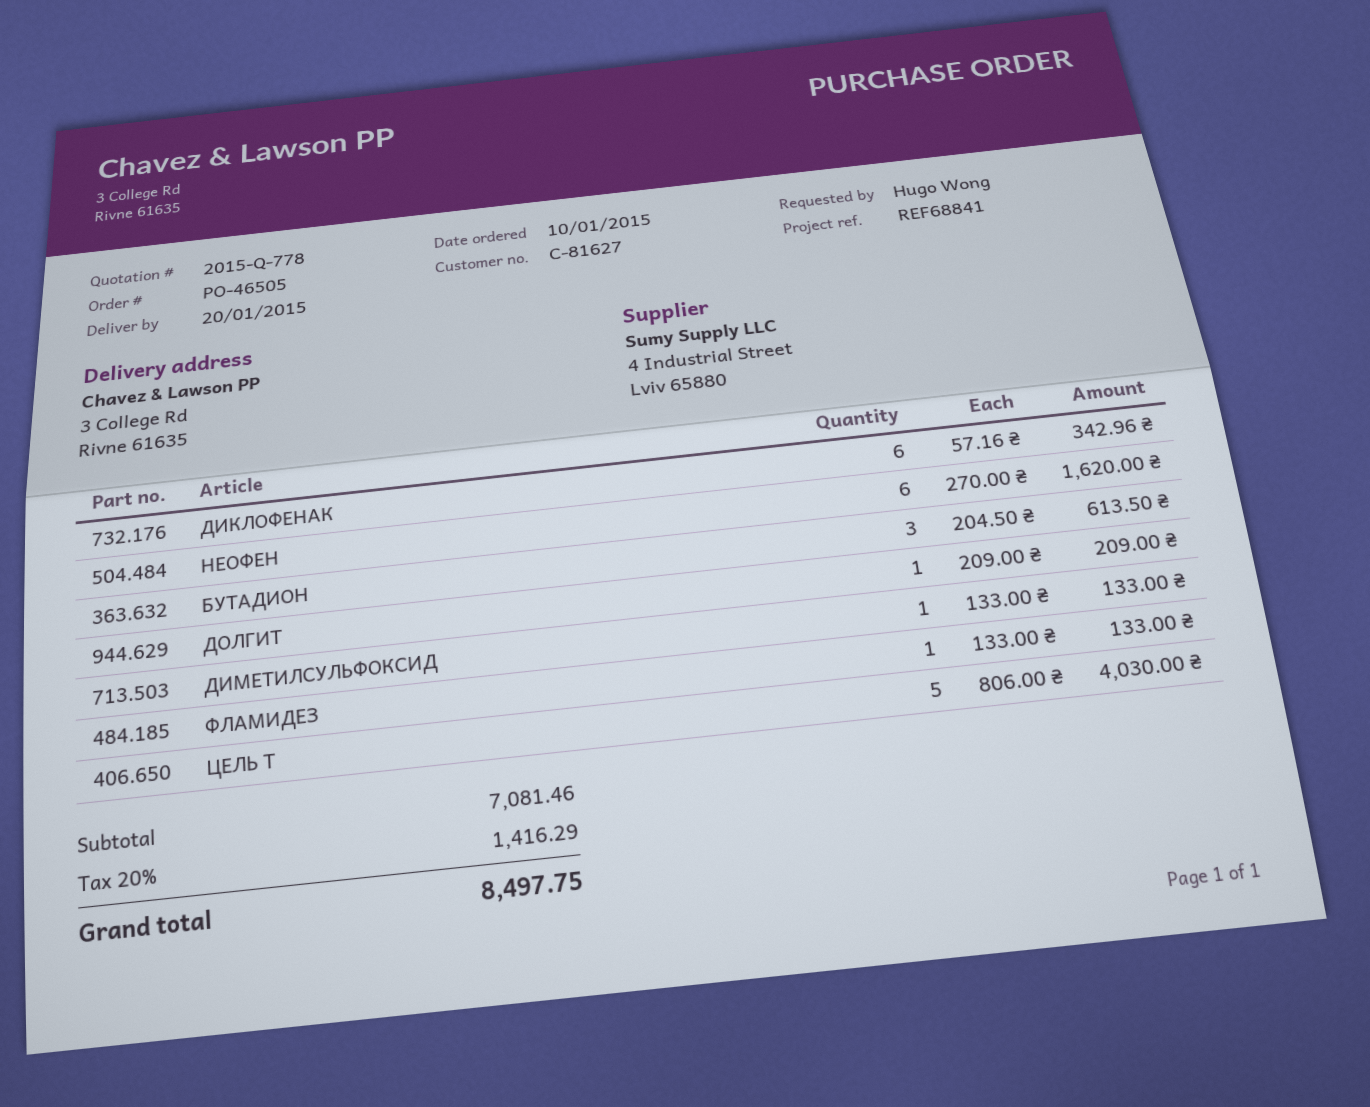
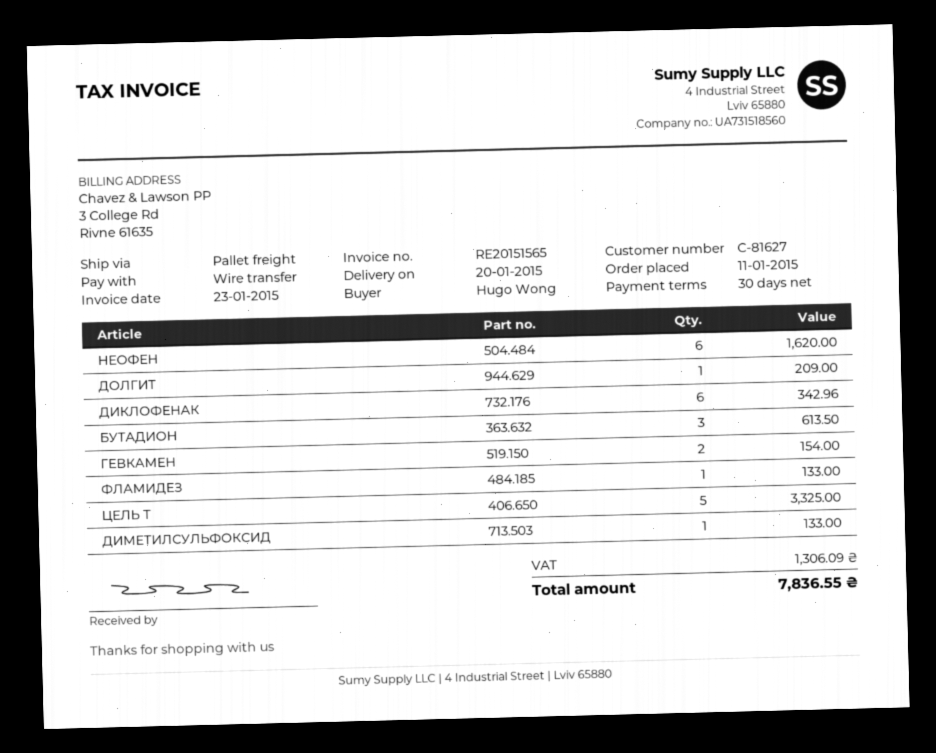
order date: 2015-01-10 -> 2015-01-11
ЦЕЛЬ Т: 5 for 4030.00 -> 5 for 3325.00
ГЕВКАМЕН: none -> 2 for 154.00
tax: 1416.29 -> 1306.09
total: 8497.75 -> 7836.55

